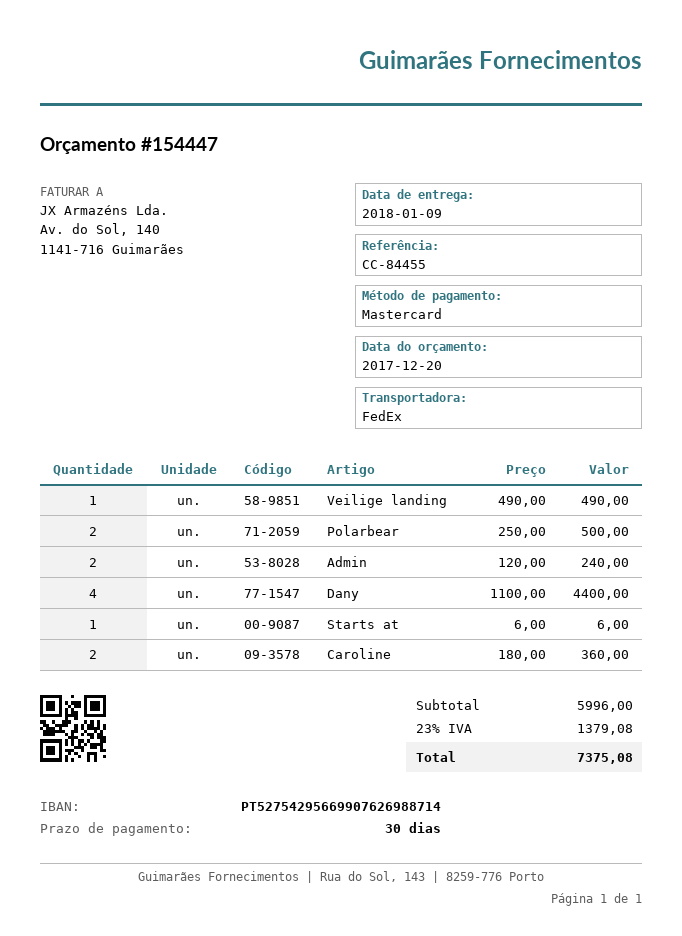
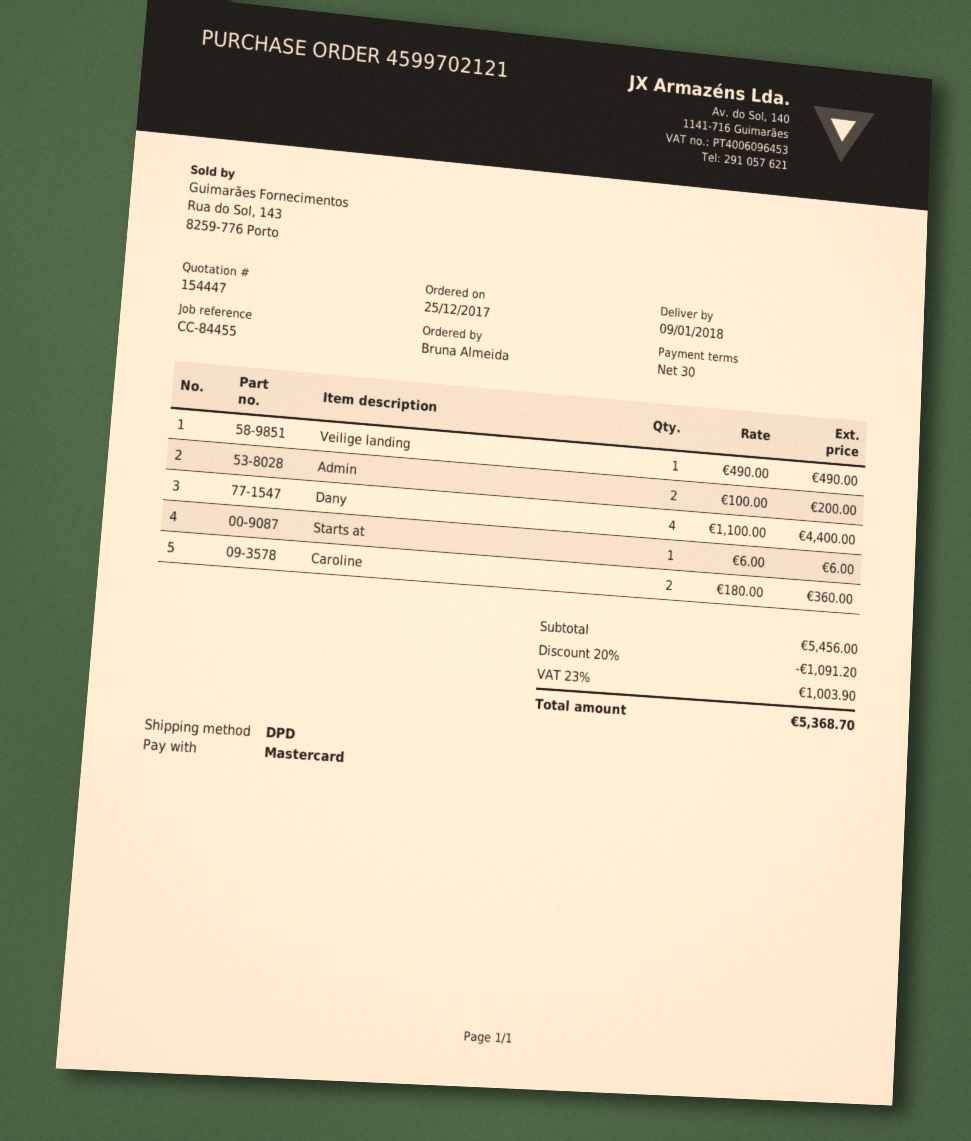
shipping method: FedEx -> DPD
Polarbear: 2 x 250.00 = 500.00 -> none
Admin: 2 x 120.00 = 240.00 -> 2 x 100.00 = 200.00
subtotal: 5996.00 -> 5456.00
discount: none -> 20% = 1091.20
tax: 23% = 1379.08 -> 23% = 1003.90
total: 7375.08 -> 5368.70

